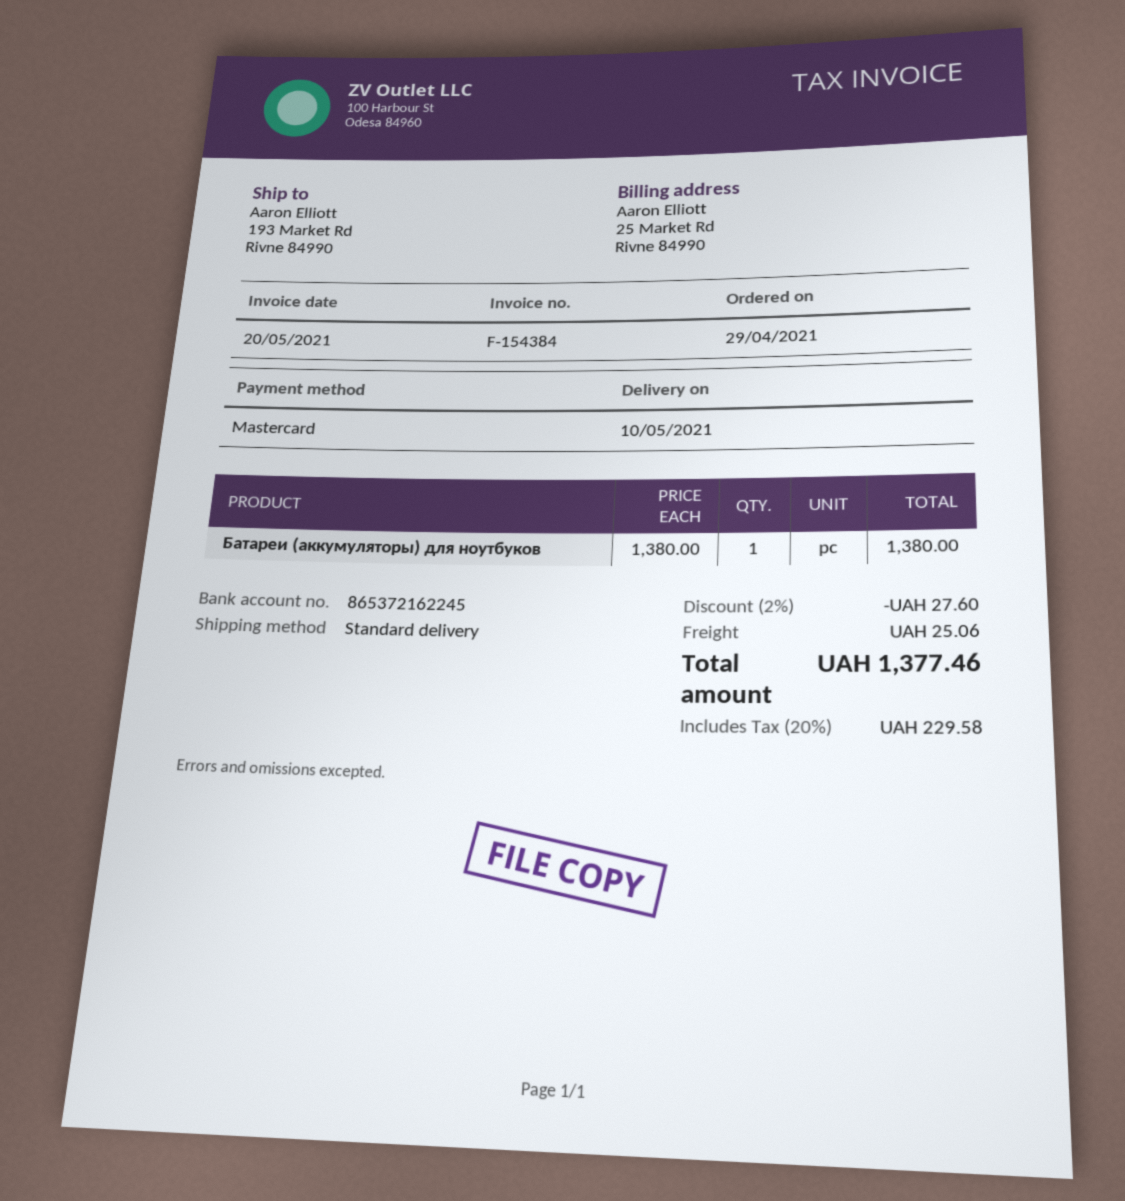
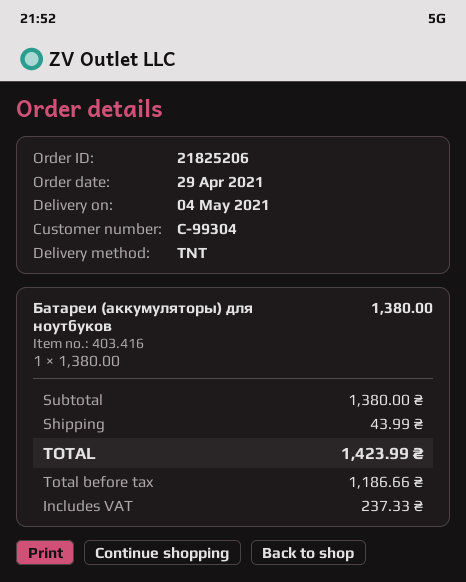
delivery date: 2021-05-10 -> 2021-05-04
shipping method: standard -> TNT
discount: 2% = 27.60 -> none
shipping: 25.06 -> 43.99
tax: 229.58 -> 237.33
total: 1377.46 -> 1423.99

